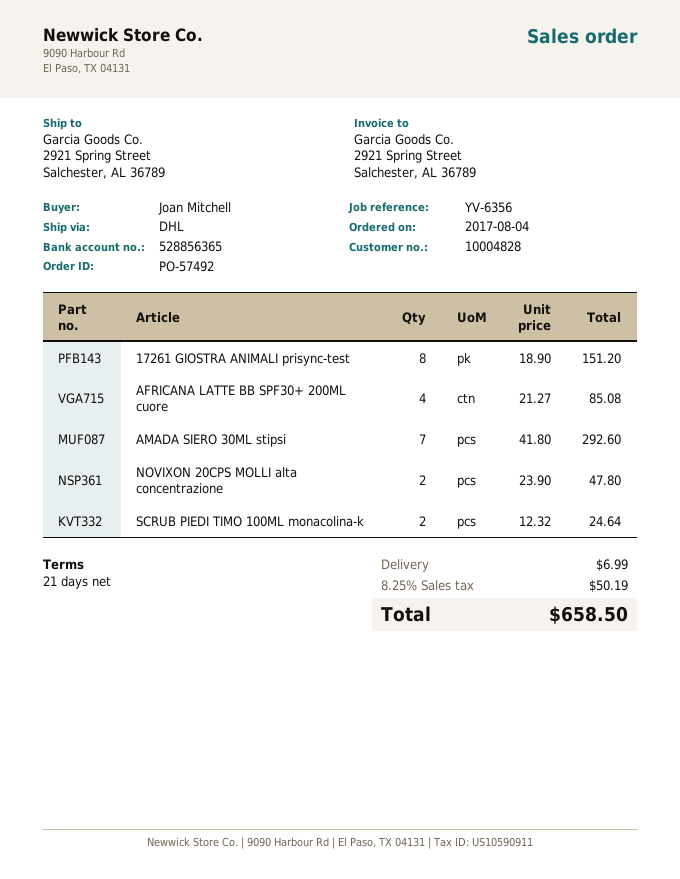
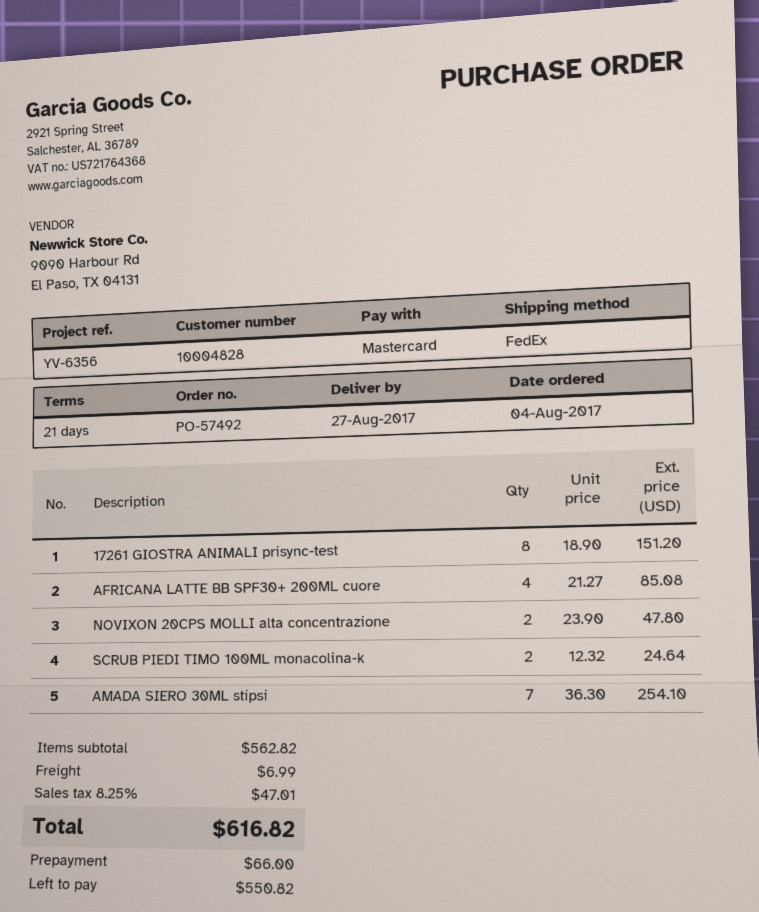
shipping method: DHL -> FedEx
AMADA SIERO 30ML stipsi: 7 x 41.80 = 292.60 -> 7 x 36.30 = 254.10
tax: 8.25% = 50.19 -> 8.25% = 47.01
total: 658.50 -> 616.82

